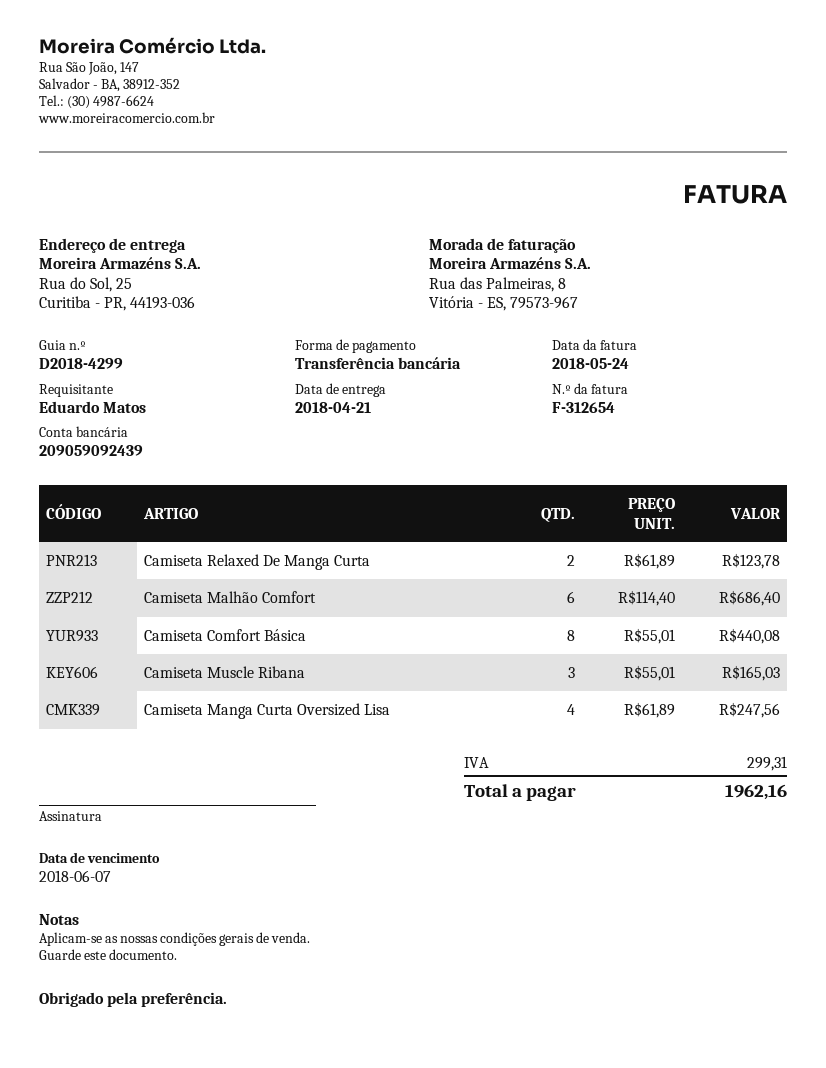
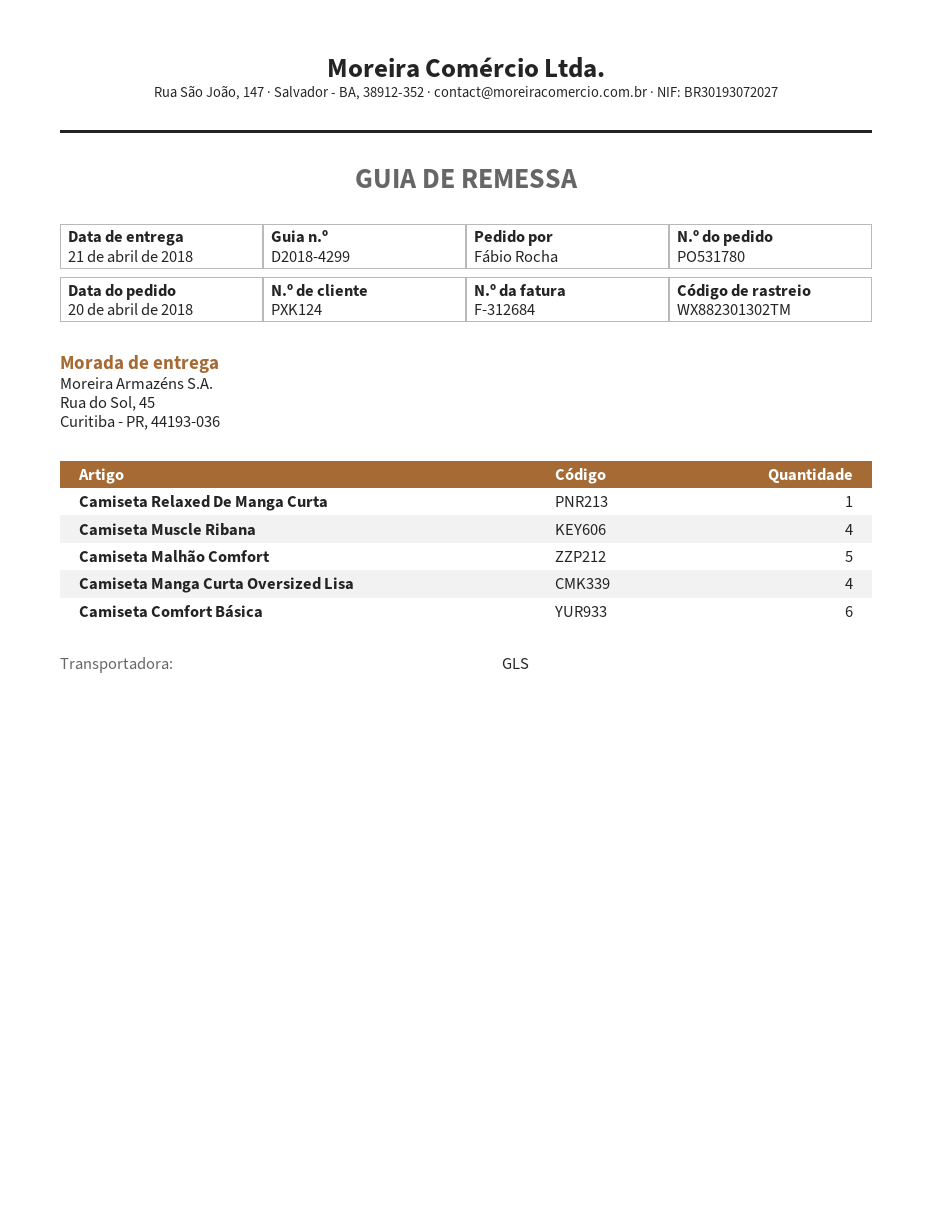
invoice number: F-312654 -> F-312684
ordered by: Eduardo Matos -> Fábio Rocha
ship to: Rua do Sol, 25, Curitiba - PR, 44193-036 -> Rua do Sol, 45, Curitiba - PR, 44193-036
Camiseta Relaxed De Manga Curta: 2 -> 1
Camiseta Malhão Comfort: 6 -> 5
Camiseta Comfort Básica: 8 -> 6
Camiseta Muscle Ribana: 3 -> 4

